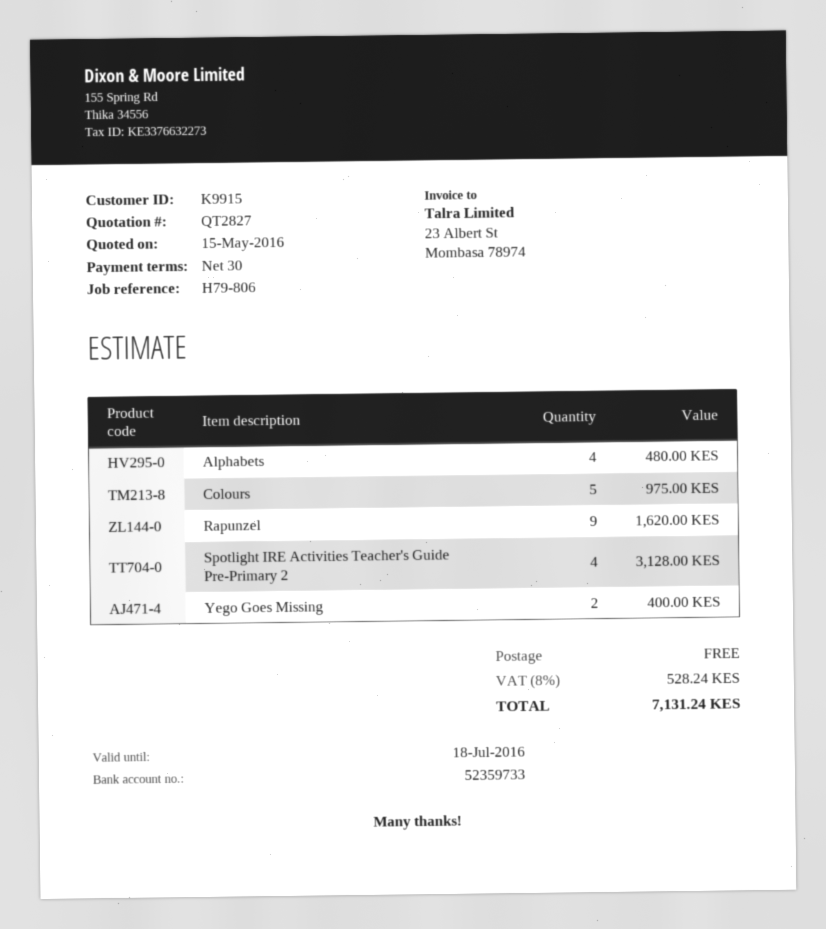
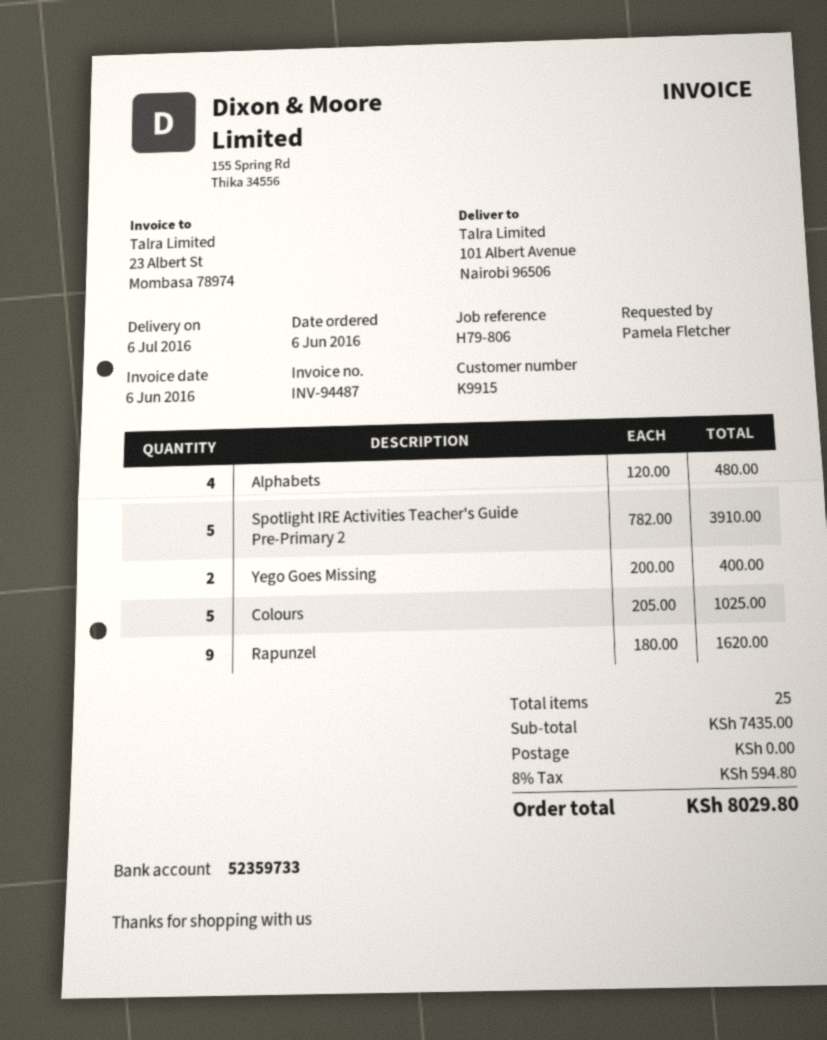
Colours: 5 for 975.00 -> 5 for 1025.00
Spotlight IRE Activities Teacher's Guide Pre-Primary 2: 4 for 3128.00 -> 5 for 3910.00
tax: 8% = 528.24 -> 8% = 594.80
total: 7131.24 -> 8029.80

